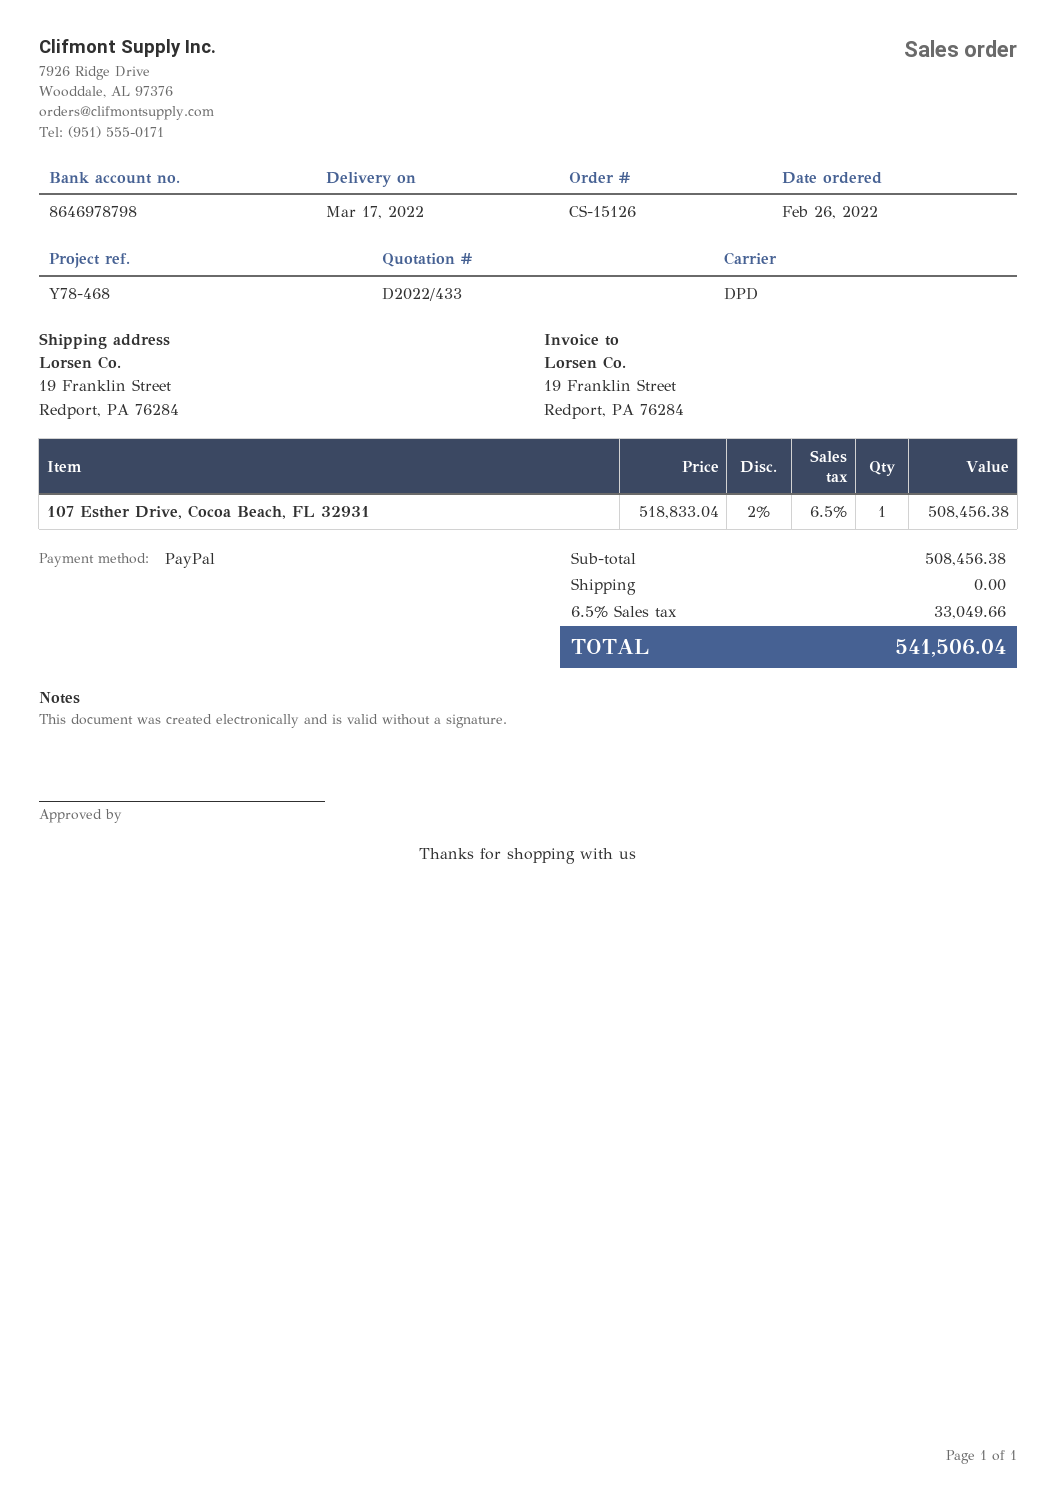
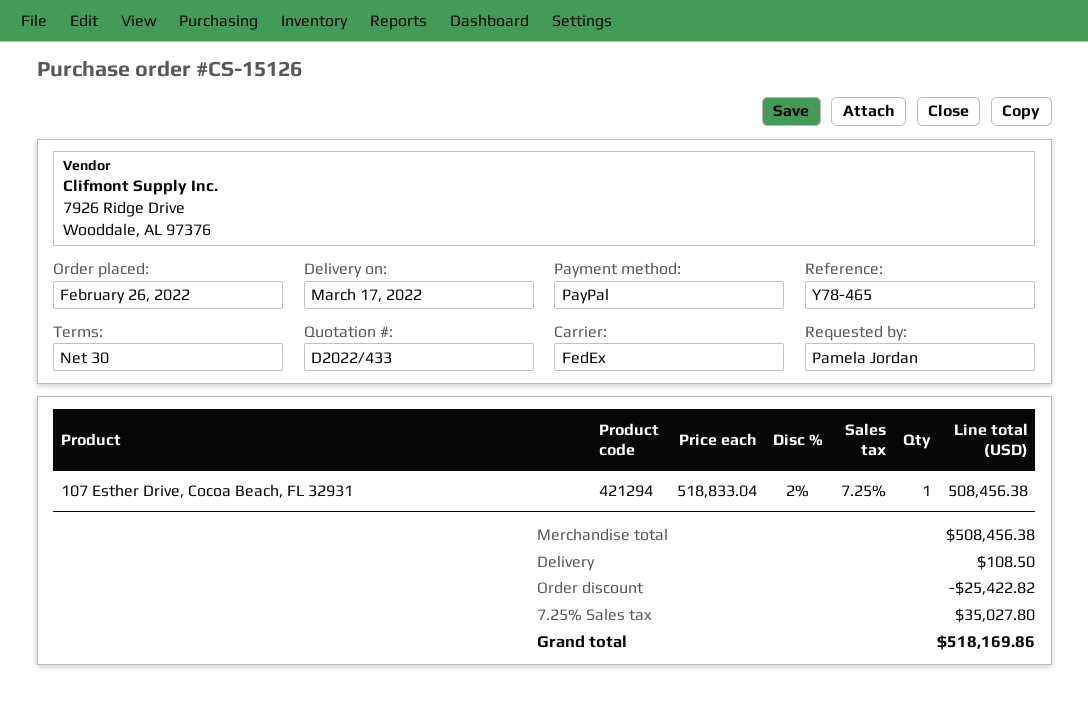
reference: Y78-468 -> Y78-465
shipping method: DPD -> FedEx
discount: none -> 25422.82
shipping: 0.00 -> 108.50
tax: 6.5% = 33049.66 -> 7.25% = 35027.80
total: 541506.04 -> 518169.86

